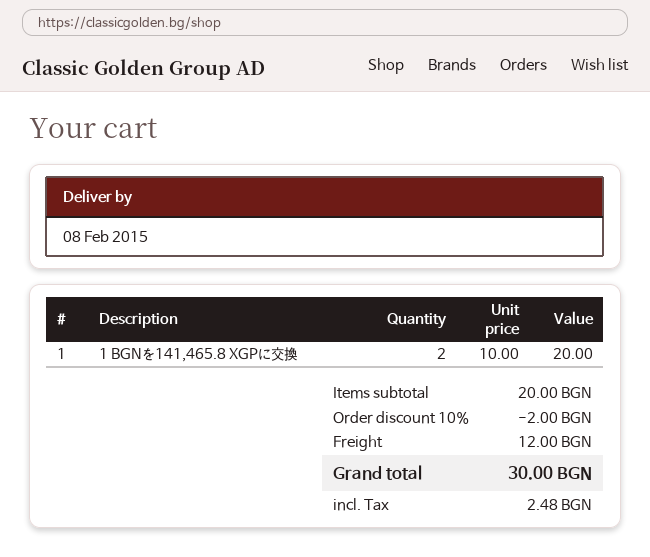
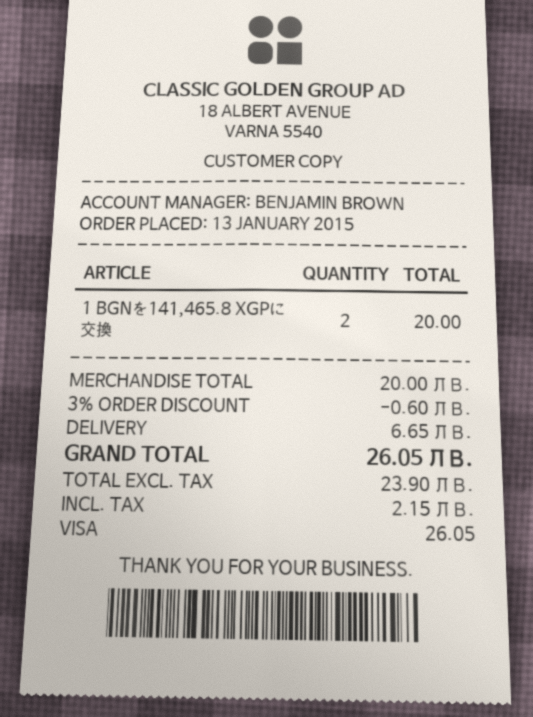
discount: 10% = 2.00 -> 3% = 0.60
shipping: 12.00 -> 6.65
tax: 2.48 -> 2.15
total: 30.00 -> 26.05

